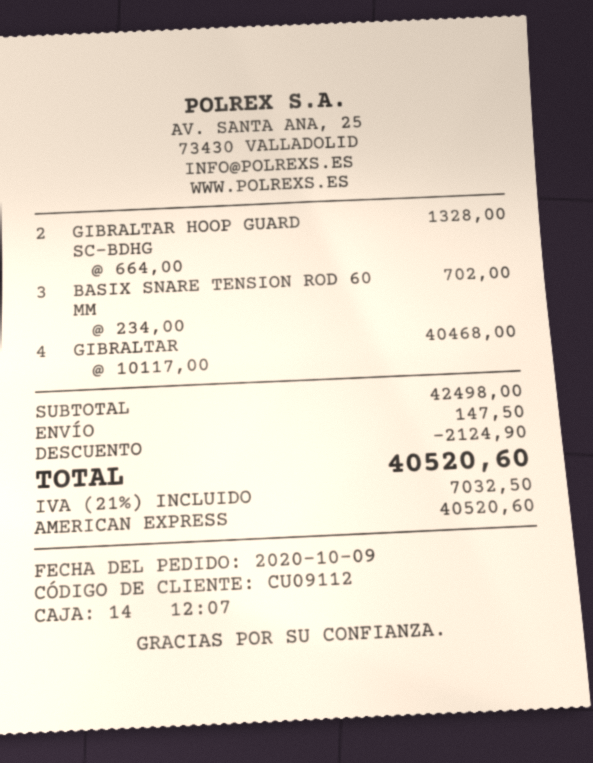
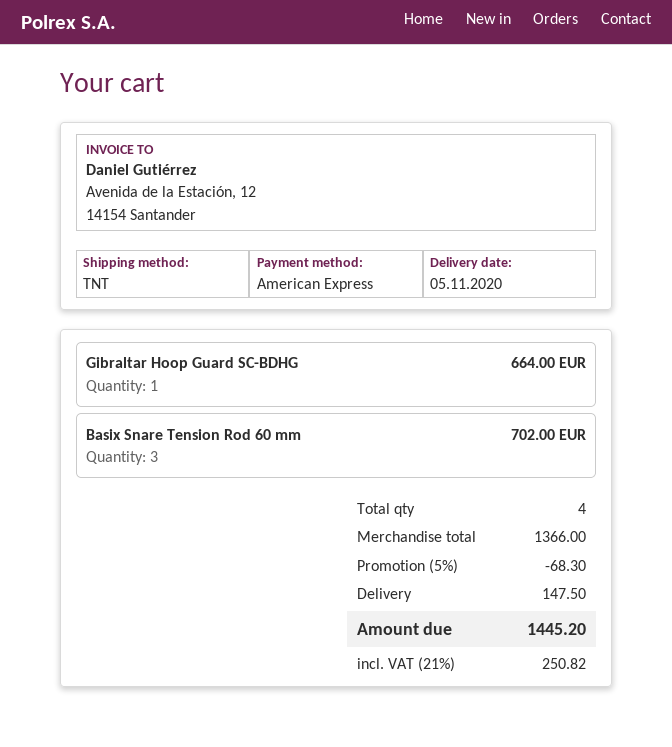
GIBRALTAR HOOP GUARD SC-BDHG: 2 for 1328.00 -> 1 for 664.00
GIBRALTAR: 4 for 40468.00 -> none
subtotal: 42498.00 -> 1366.00
discount: 2124.90 -> 68.30
tax: 21% = 7032.50 -> 21% = 250.82
total: 40520.60 -> 1445.20

